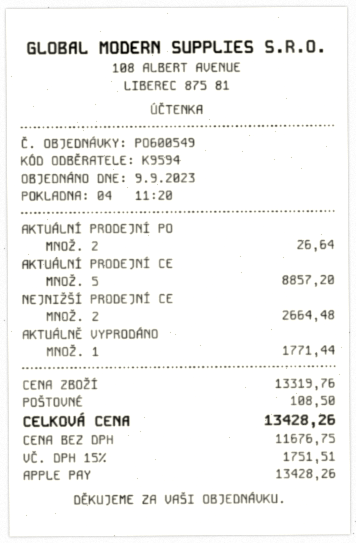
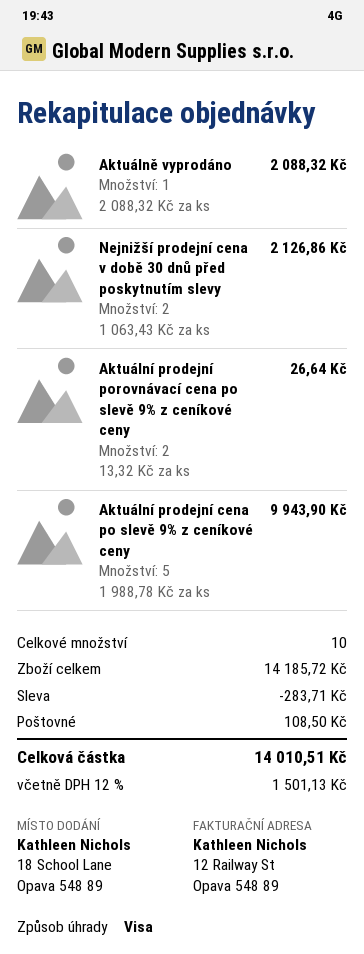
payment method: Apple Pay -> Visa
AKTUÁLNÍ PRODEJNÍ CE: 5 for 8857.20 -> 5 for 9943.90
NEJNIŽŠÍ PRODEJNÍ CE: 2 for 2664.48 -> 2 for 2126.86
AKTUÁLNĚ VYPRODÁNO: 1 for 1771.44 -> 1 for 2088.32
subtotal: 13319.76 -> 14185.72
discount: none -> 283.71
tax: 15% = 1751.51 -> 12% = 1501.13
total: 13428.26 -> 14010.51

